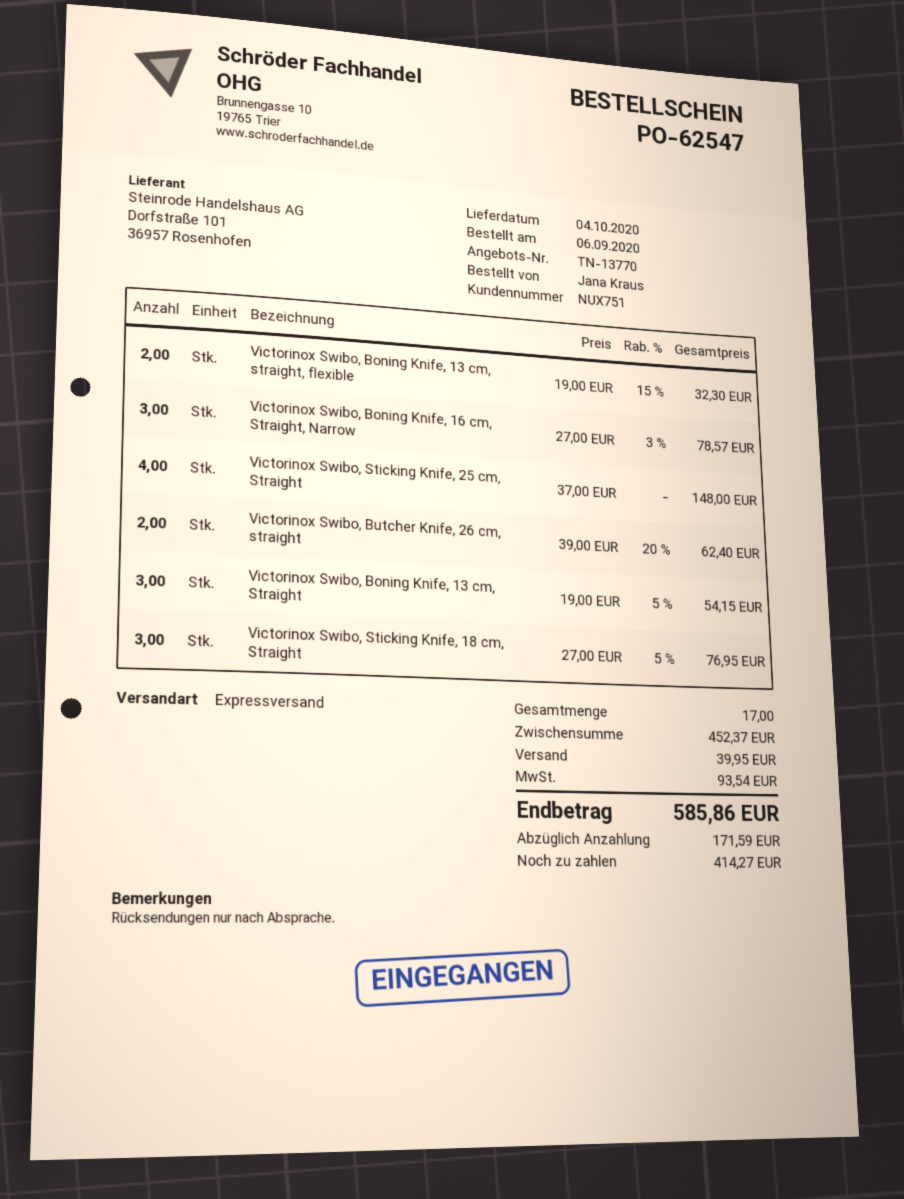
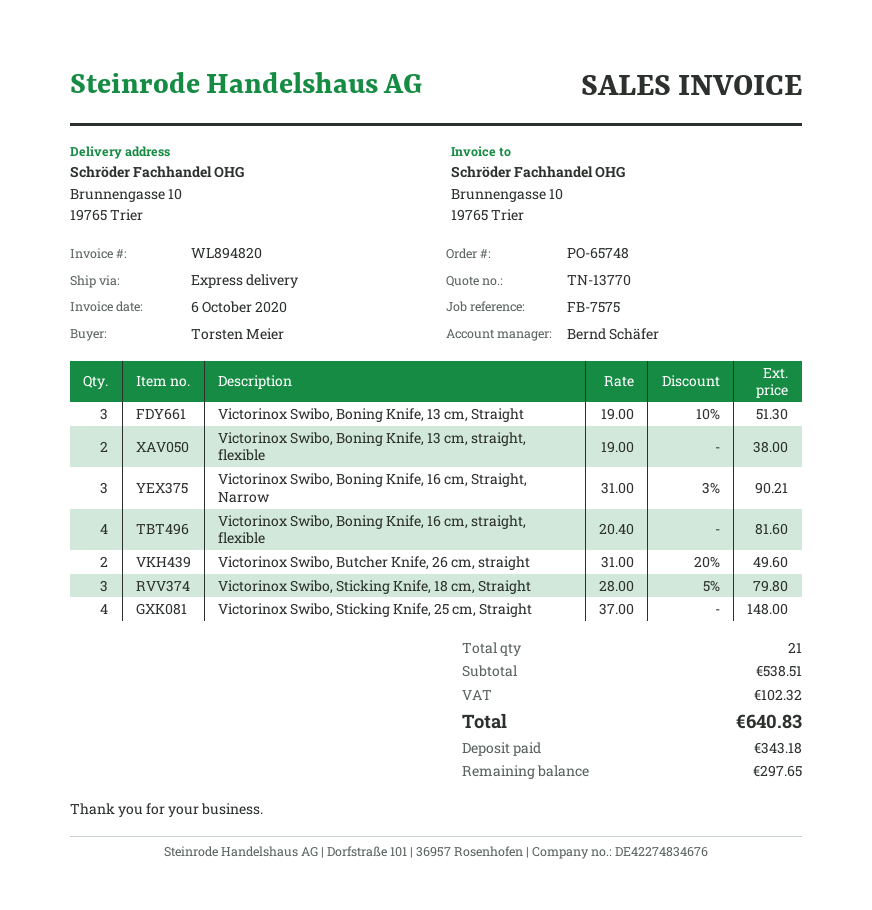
order number: PO-62547 -> PO-65748
ordered by: Jana Kraus -> Torsten Meier
Victorinox Swibo, Boning Knife, 13 cm, straight, flexible: 2 x 19.00 - 15% = 32.30 -> 2 x 19.00 = 38.00
Victorinox Swibo, Boning Knife, 16 cm, Straight, Narrow: 3 x 27.00 - 3% = 78.57 -> 3 x 31.00 - 3% = 90.21
Victorinox Swibo, Butcher Knife, 26 cm, straight: 2 x 39.00 - 20% = 62.40 -> 2 x 31.00 - 20% = 49.60
Victorinox Swibo, Boning Knife, 13 cm, Straight: 3 x 19.00 - 5% = 54.15 -> 3 x 19.00 - 10% = 51.30
Victorinox Swibo, Sticking Knife, 18 cm, Straight: 3 x 27.00 - 5% = 76.95 -> 3 x 28.00 - 5% = 79.80
Victorinox Swibo, Boning Knife, 16 cm, straight, flexible: none -> 4 x 20.40 = 81.60
total quantity: 17 -> 21
subtotal: 452.37 -> 538.51
shipping: 39.95 -> none
tax: 93.54 -> 102.32
total: 585.86 -> 640.83
deposit: 171.59 -> 343.18
balance: 414.27 -> 297.65

